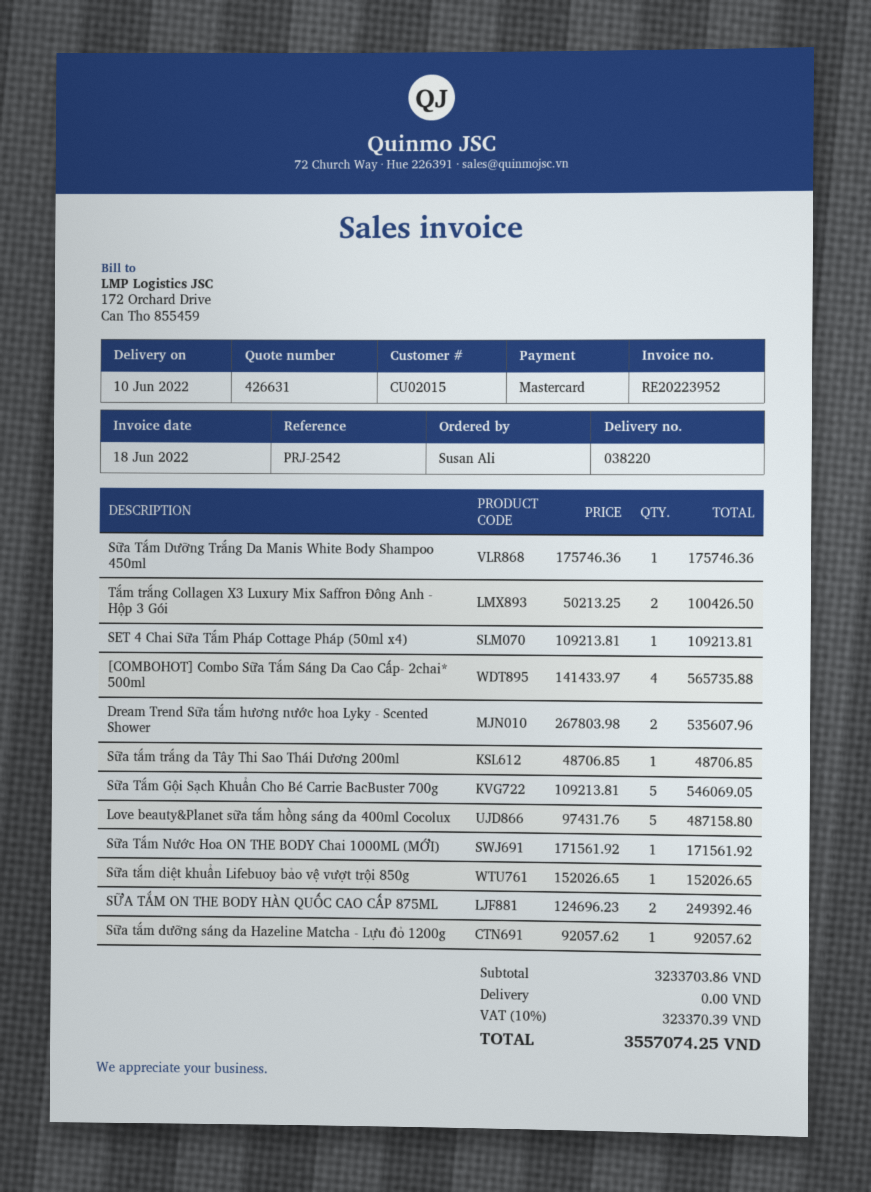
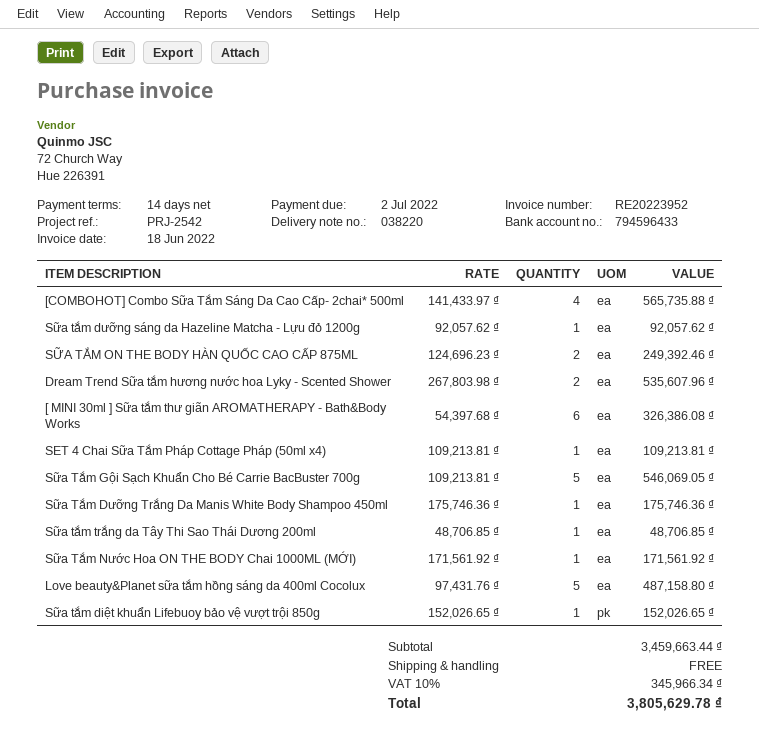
Tắm trắng Collagen X3 Luxury Mix Saffron Đông Anh - Hộp 3 Gói: 2 x 50213.25 = 100426.50 -> none
[ MINI 30ml ] Sữa tắm thư giãn AROMATHERAPY - Bath&Body Works: none -> 6 x 54397.68 = 326386.08
subtotal: 3233703.86 -> 3459663.44
tax: 10% = 323370.39 -> 10% = 345966.34
total: 3557074.25 -> 3805629.78

